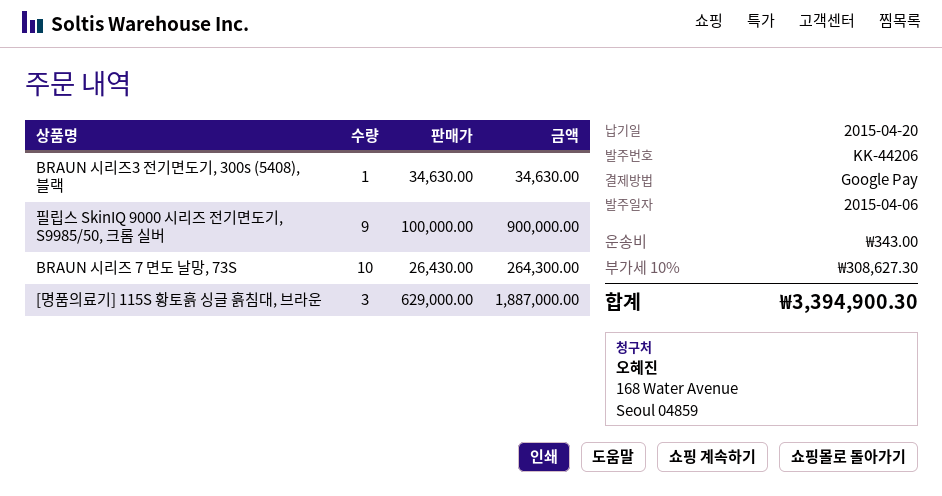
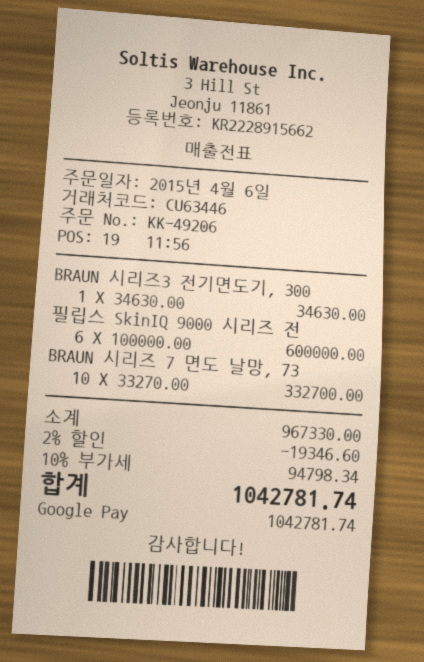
order number: KK-44206 -> KK-49206
필립스 SkinIQ 9000 시리즈 전기면도기, S9985/50, 크롬 실버: 9 x 100000.00 = 900000.00 -> 6 x 100000.00 = 600000.00
BRAUN 시리즈 7 면도 날망, 73S: 10 x 26430.00 = 264300.00 -> 10 x 33270.00 = 332700.00
[명품의료기] 115S 황토흙 싱글 흙침대, 브라운: 3 x 629000.00 = 1887000.00 -> none
discount: none -> 2% = 19346.60
shipping: 343.00 -> none
tax: 10% = 308627.30 -> 10% = 94798.34
total: 3394900.30 -> 1042781.74

